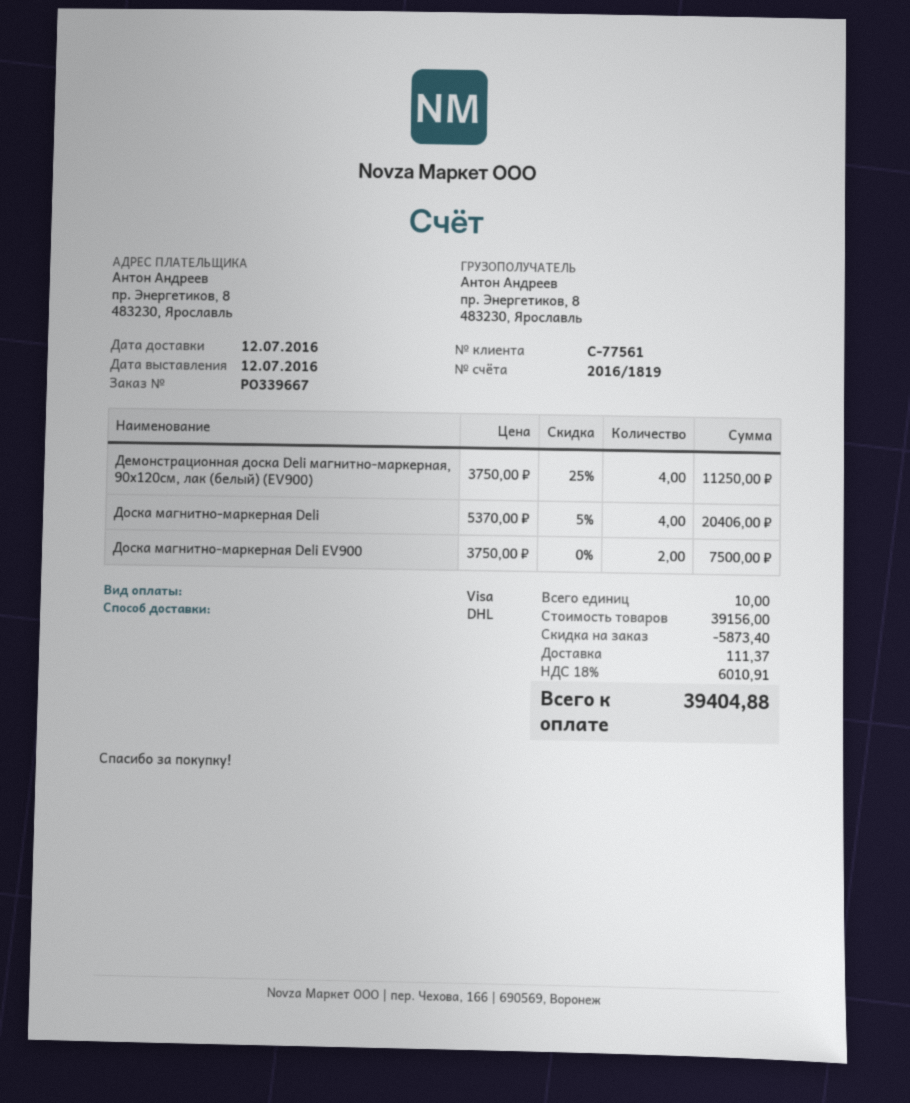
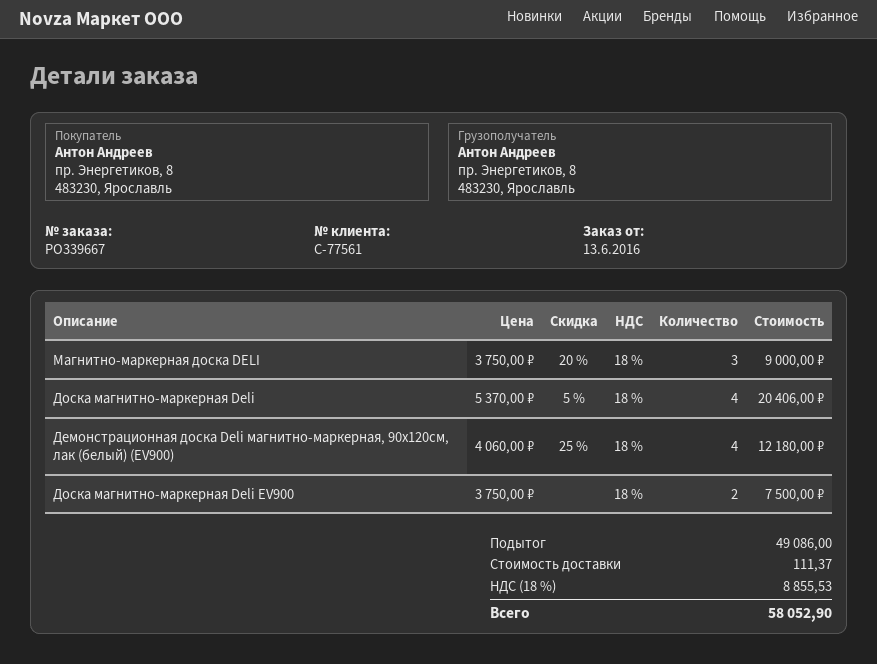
Демонстрационная доска Deli магнитно-маркерная, 90x120см, лак (белый) (EV900): 4 x 3750.00 - 25% = 11250.00 -> 4 x 4060.00 - 25% = 12180.00
Магнитно-маркерная доска DELI: none -> 3 x 3750.00 - 20% = 9000.00
subtotal: 39156.00 -> 49086.00
discount: 5873.40 -> none
tax: 18% = 6010.91 -> 18% = 8855.53
total: 39404.88 -> 58052.90

